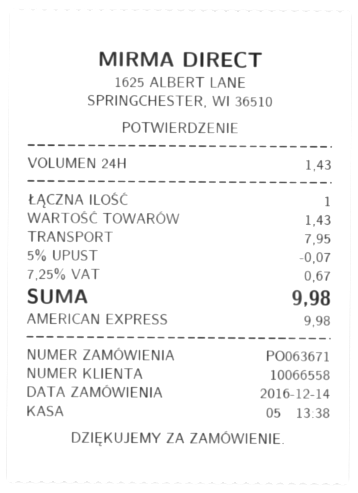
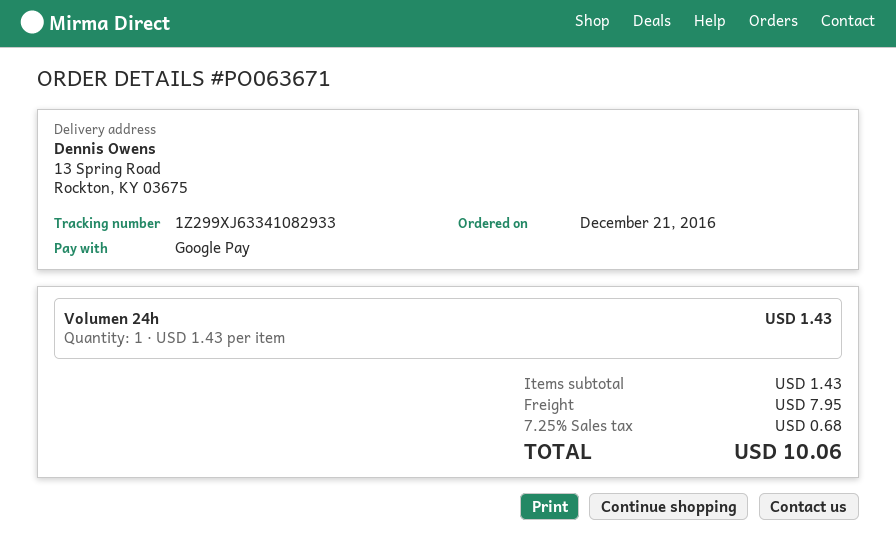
order date: 2016-12-14 -> 2016-12-21
payment method: American Express -> Google Pay
discount: 5% = 0.07 -> none
tax: 7.25% = 0.67 -> 7.25% = 0.68
total: 9.98 -> 10.06

